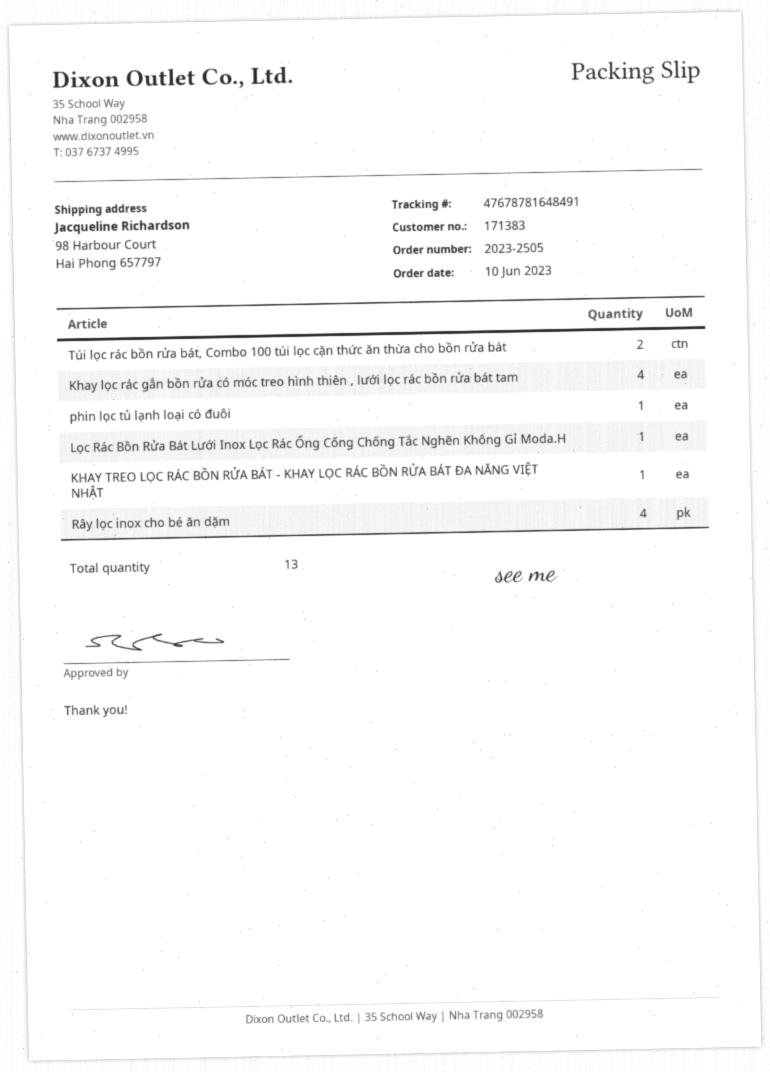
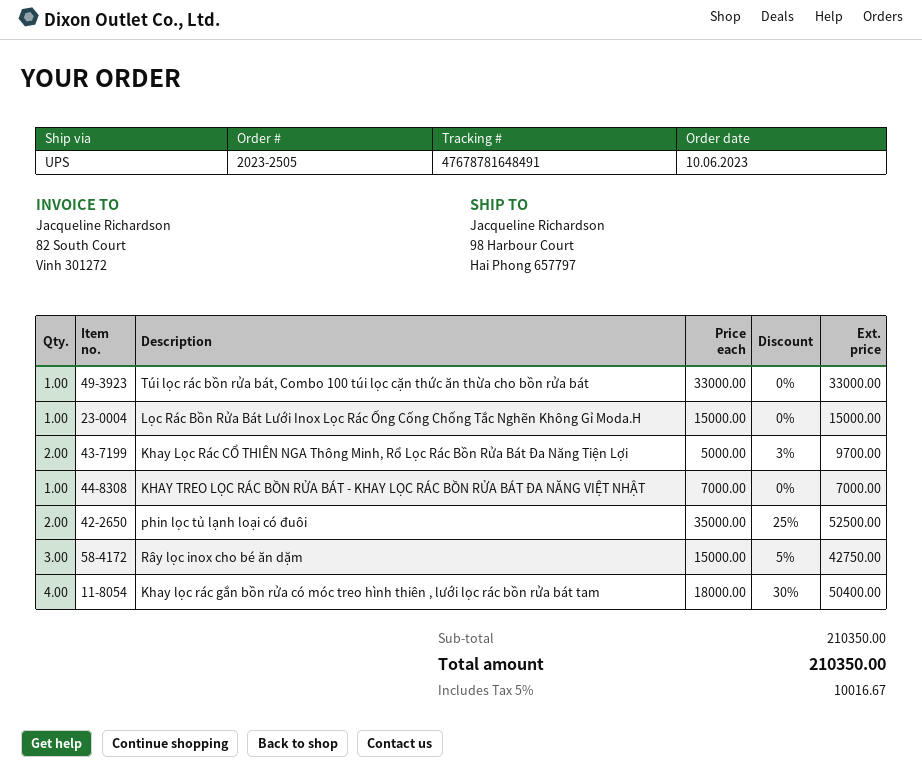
Túi lọc rác bồn rửa bát, Combo 100 túi lọc cặn thức ăn thừa cho bồn rửa bát: 2 -> 1
phin lọc tủ lạnh loại có đuôi: 1 -> 2
Rây lọc inox cho bé ăn dặm: 4 -> 3
Khay Lọc Rác CỔ THIÊN NGA Thông Minh, Rổ Lọc Rác Bồn Rửa Bát Đa Năng Tiện Lợi: none -> 2

